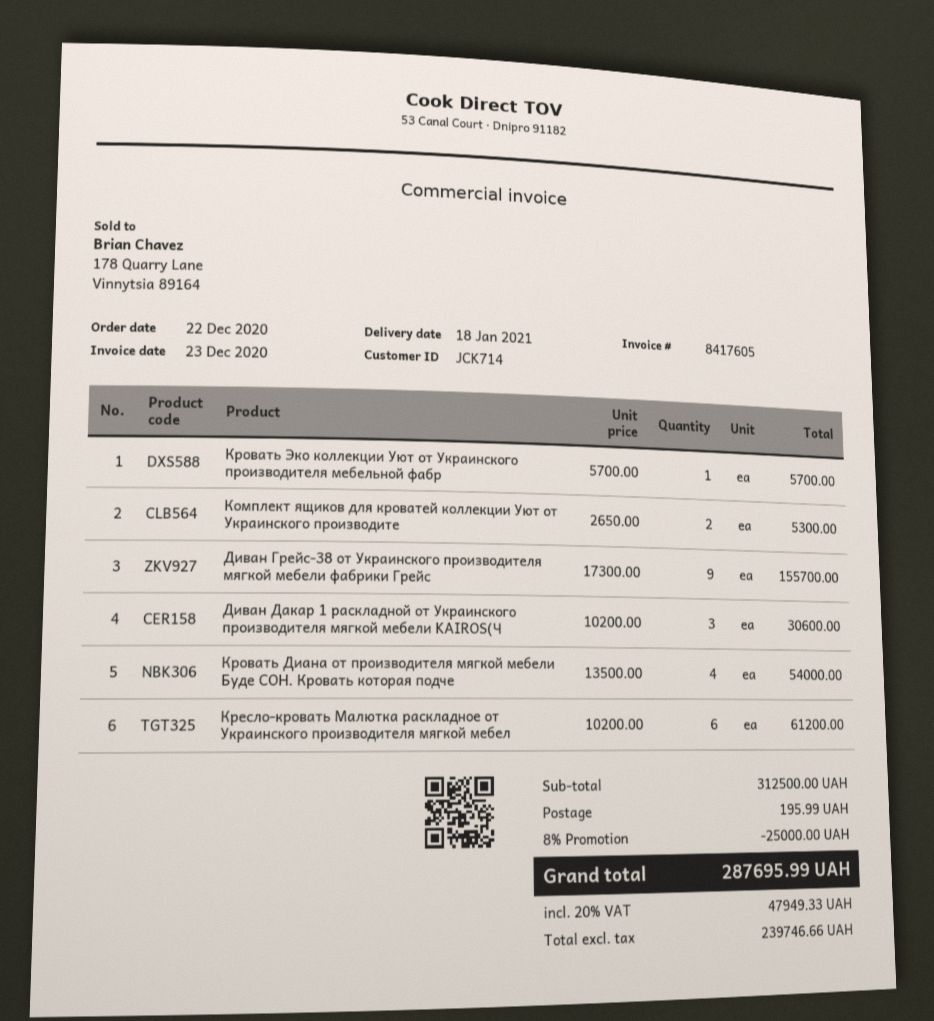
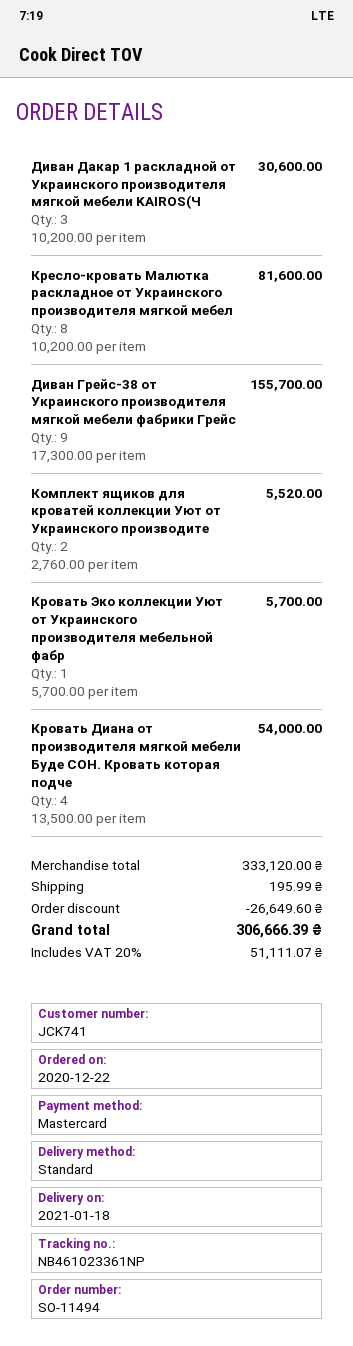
customer number: JCK714 -> JCK741
Комплект ящиков для кроватей коллекции Уют от Украинского производите: 2 x 2650.00 = 5300.00 -> 2 x 2760.00 = 5520.00
Кресло-кровать Малютка раскладное от Украинского производителя мягкой мебел: 6 x 10200.00 = 61200.00 -> 8 x 10200.00 = 81600.00
subtotal: 312500.00 -> 333120.00
discount: 25000.00 -> 26649.60
tax: 20% = 47949.33 -> 20% = 51111.07
total: 287695.99 -> 306666.39

